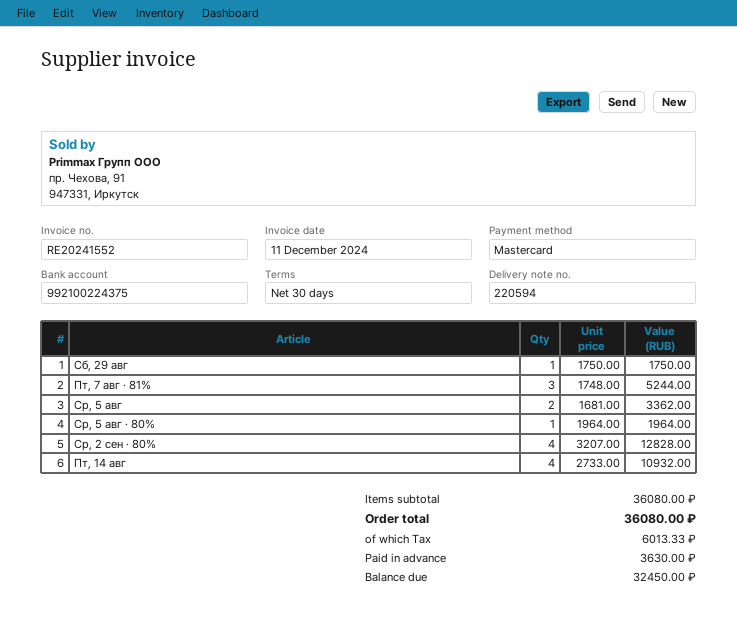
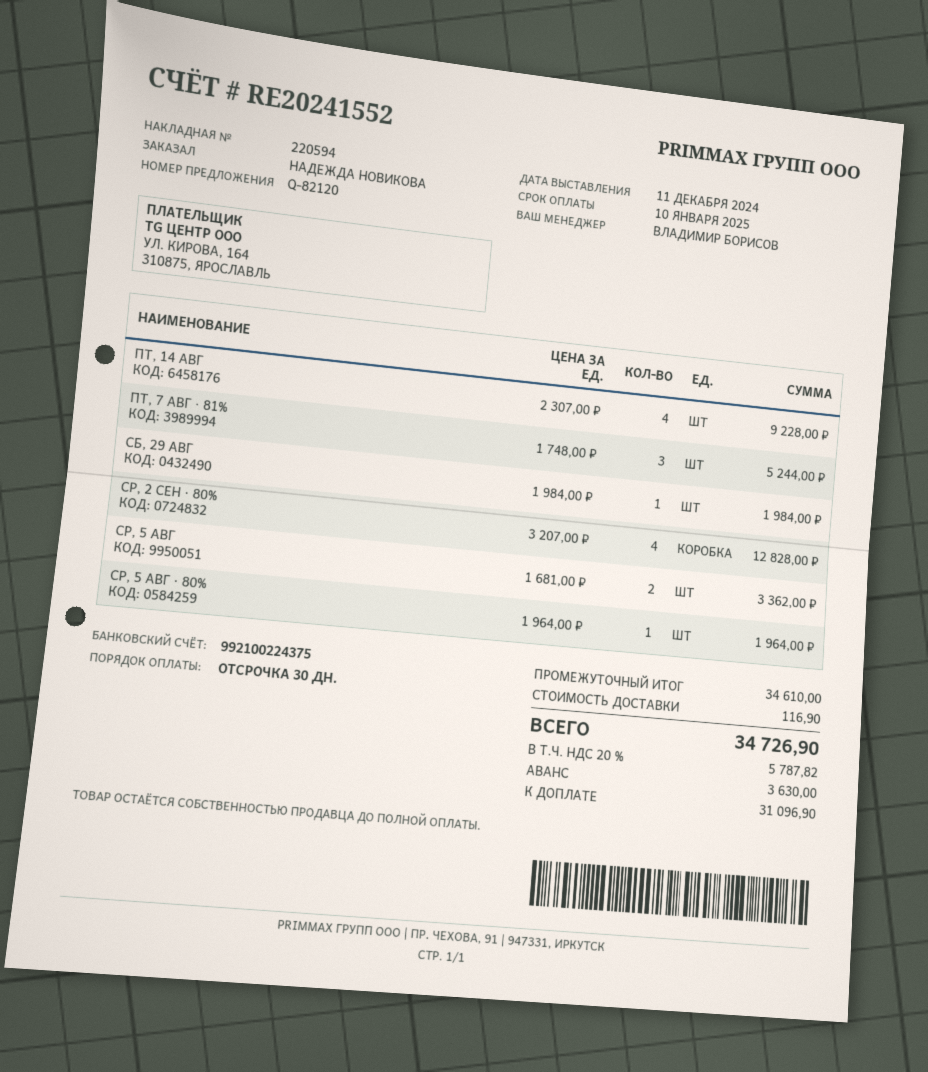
Сб, 29 авг: 1 x 1750.00 = 1750.00 -> 1 x 1984.00 = 1984.00
Пт, 14 авг: 4 x 2733.00 = 10932.00 -> 4 x 2307.00 = 9228.00
subtotal: 36080.00 -> 34610.00
shipping: none -> 116.90
tax: 6013.33 -> 5787.82
total: 36080.00 -> 34726.90
balance: 32450.00 -> 31096.90

